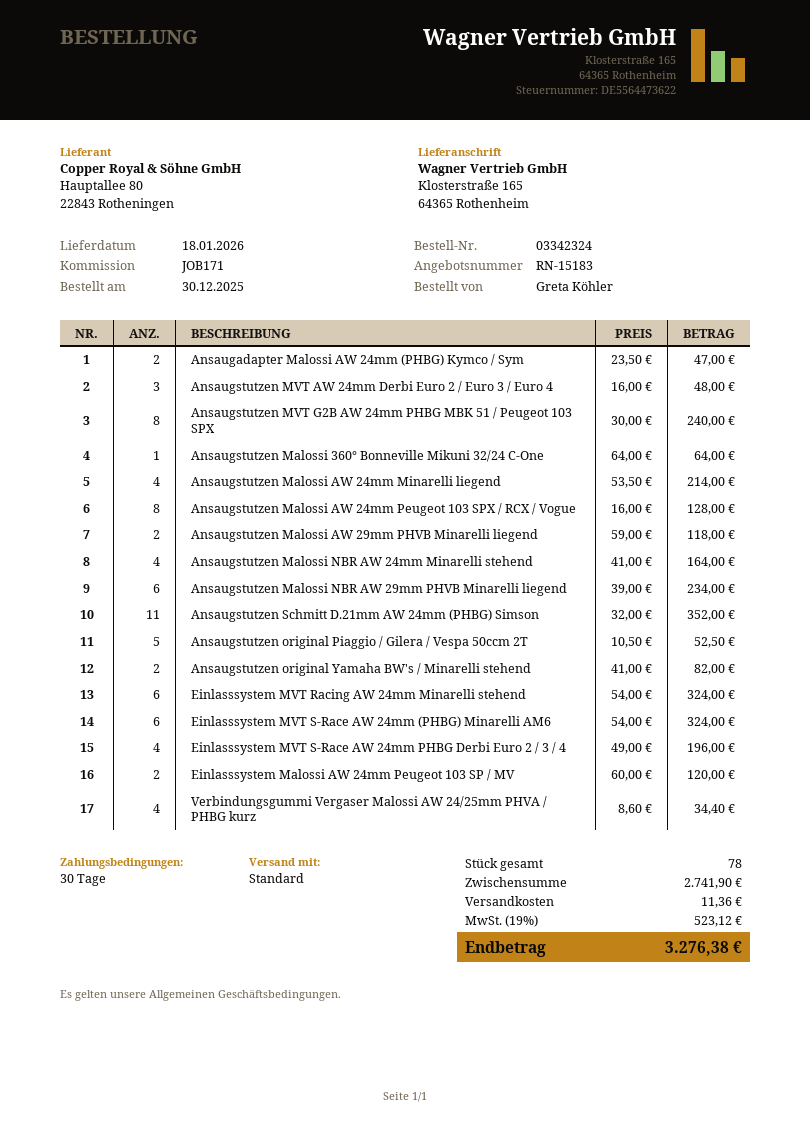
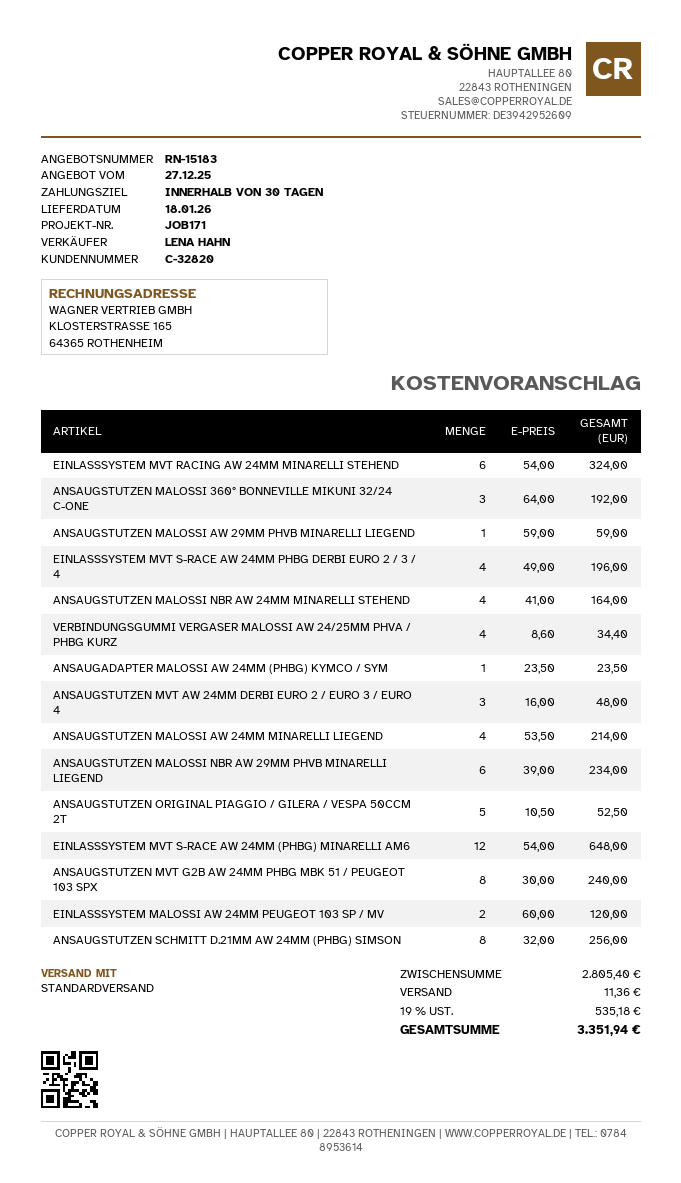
Ansaugadapter Malossi AW 24mm (PHBG) Kymco / Sym: 2 x 23.50 = 47.00 -> 1 x 23.50 = 23.50
Ansaugstutzen Malossi 360° Bonneville Mikuni 32/24 C-One: 1 x 64.00 = 64.00 -> 3 x 64.00 = 192.00
Ansaugstutzen Malossi AW 24mm Peugeot 103 SPX / RCX / Vogue: 8 x 16.00 = 128.00 -> none
Ansaugstutzen Malossi AW 29mm PHVB Minarelli liegend: 2 x 59.00 = 118.00 -> 1 x 59.00 = 59.00
Ansaugstutzen Schmitt D.21mm AW 24mm (PHBG) Simson: 11 x 32.00 = 352.00 -> 8 x 32.00 = 256.00
Ansaugstutzen original Yamaha BW's / Minarelli stehend: 2 x 41.00 = 82.00 -> none
Einlasssystem MVT S-Race AW 24mm (PHBG) Minarelli AM6: 6 x 54.00 = 324.00 -> 12 x 54.00 = 648.00
subtotal: 2741.90 -> 2805.40
tax: 19% = 523.12 -> 19% = 535.18
total: 3276.38 -> 3351.94

